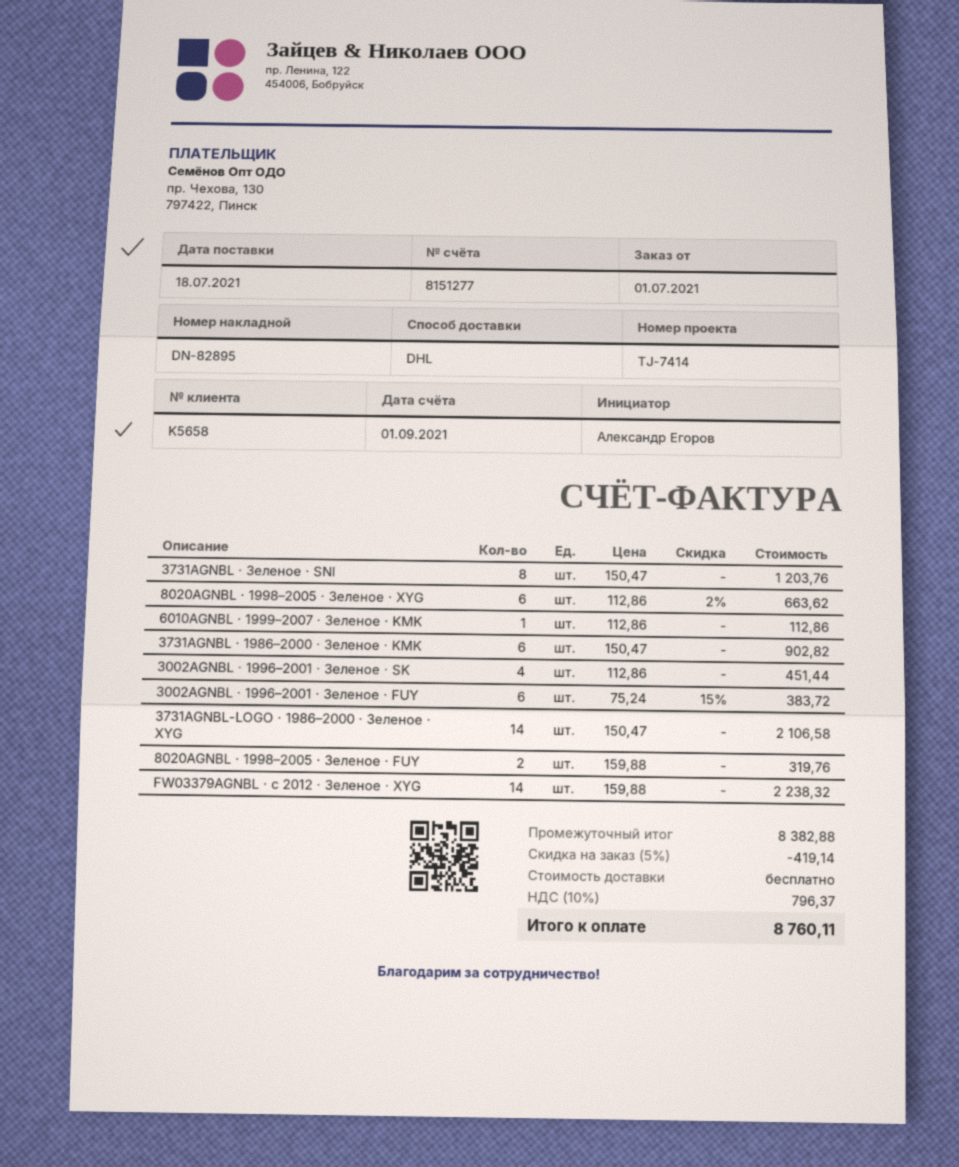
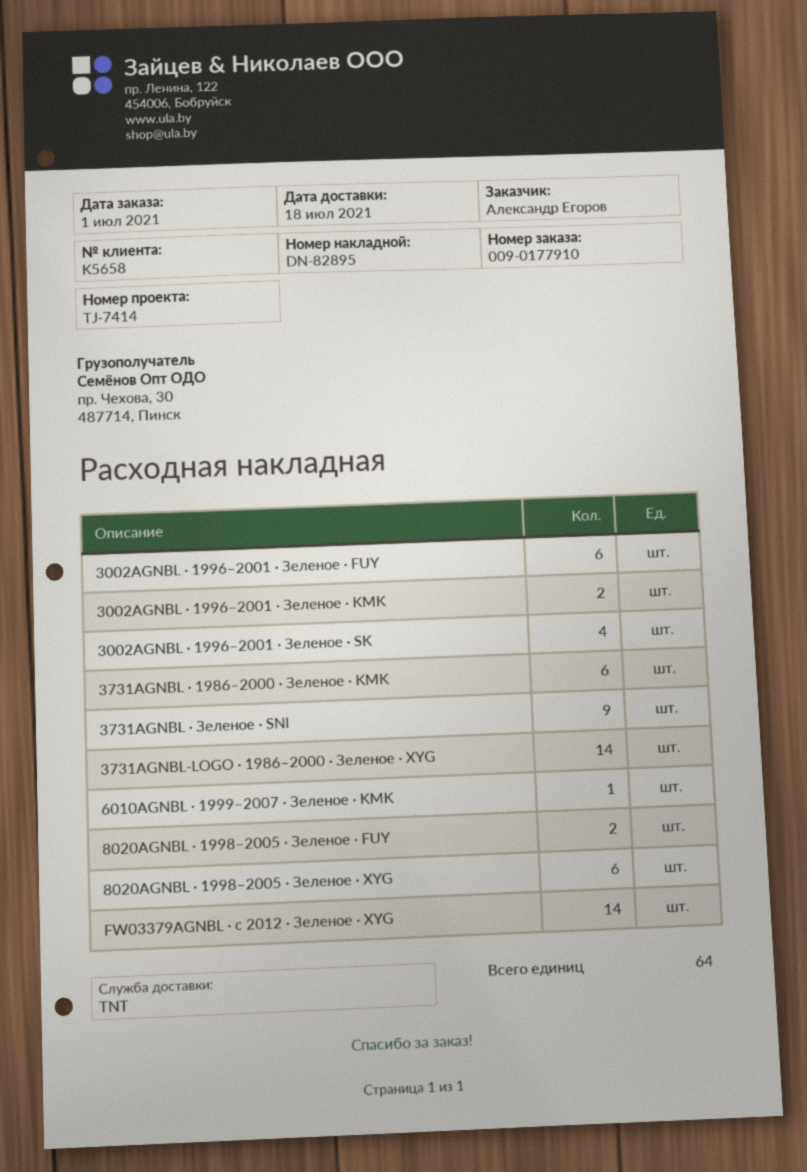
shipping method: DHL -> TNT
3731AGNBL · Зеленое · SNI: 8 -> 9
3002AGNBL · 1996–2001 · Зеленое · KMK: none -> 2

